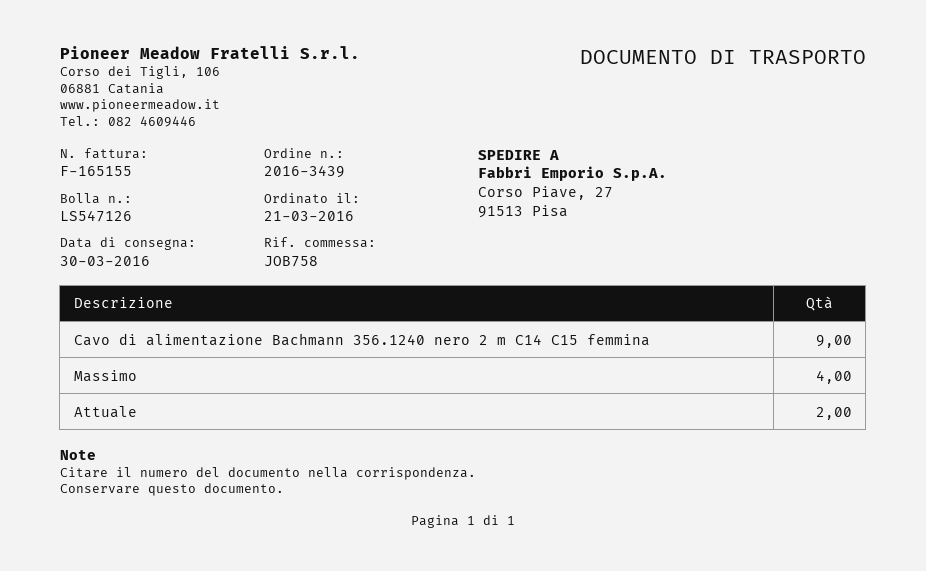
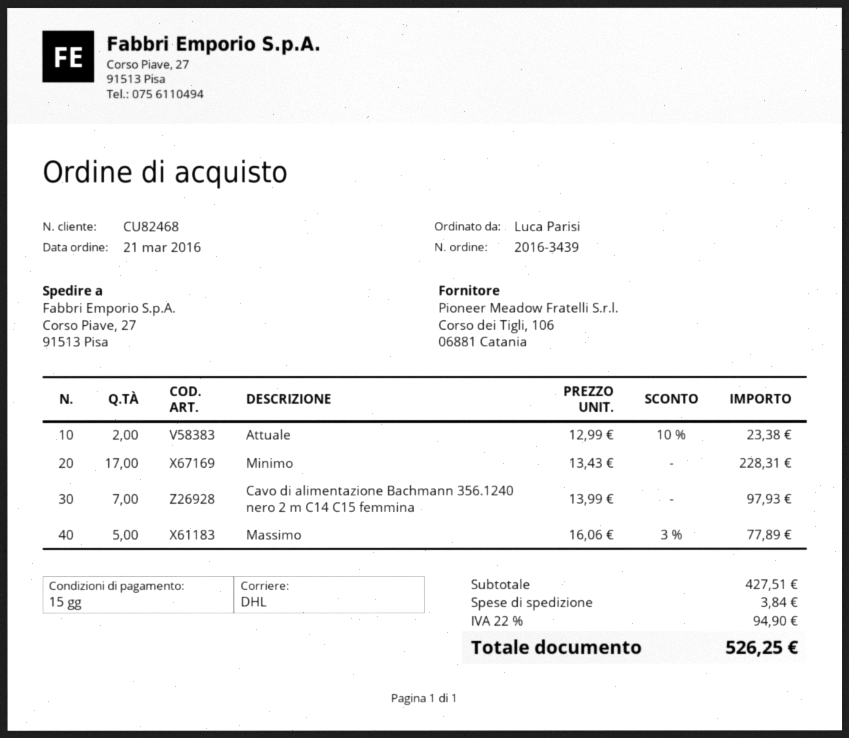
Cavo di alimentazione Bachmann 356.1240 nero 2 m C14 C15 femmina: 9 -> 7
Massimo: 4 -> 5
Minimo: none -> 17

